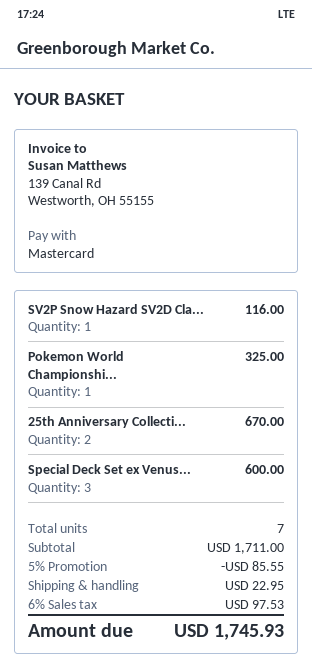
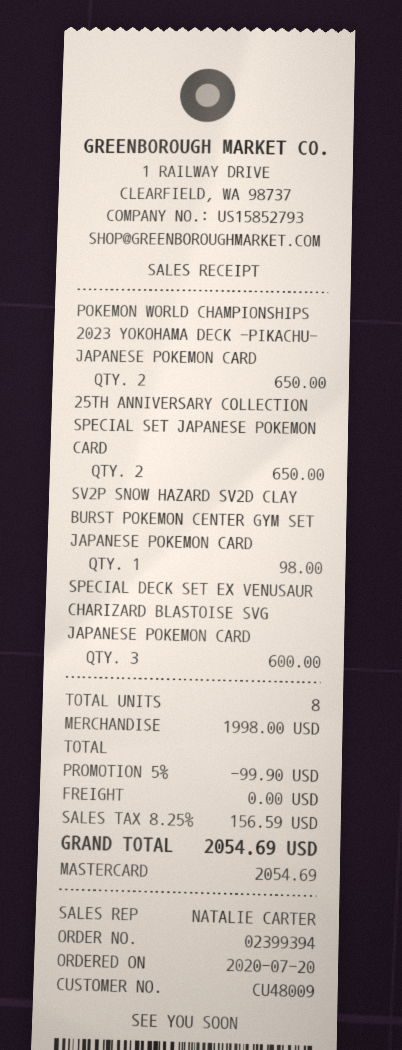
SV2P Snow Hazard SV2D Cla...: 1 for 116.00 -> 1 for 98.00
Pokemon World Championshi...: 1 for 325.00 -> 2 for 650.00
25th Anniversary Collecti...: 2 for 670.00 -> 2 for 650.00
total quantity: 7 -> 8
subtotal: 1711.00 -> 1998.00
discount: 5% = 85.55 -> 5% = 99.90
shipping: 22.95 -> 0.00
tax: 6% = 97.53 -> 8.25% = 156.59
total: 1745.93 -> 2054.69

